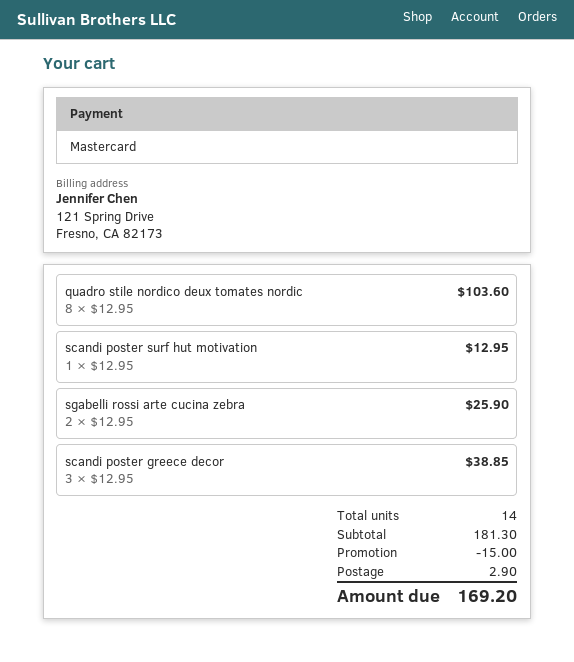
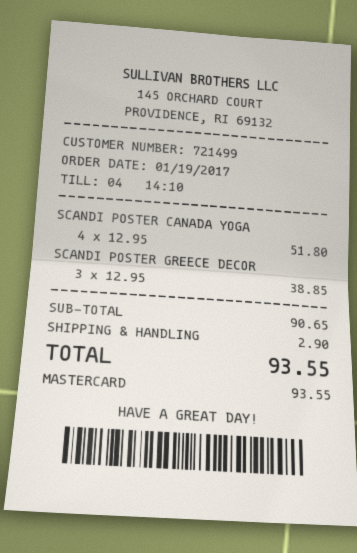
quadro stile nordico deux tomates nordic: 8 x 12.95 = 103.60 -> none
scandi poster surf hut motivation: 1 x 12.95 = 12.95 -> none
sgabelli rossi arte cucina zebra: 2 x 12.95 = 25.90 -> none
SCANDI POSTER CANADA YOGA: none -> 4 x 12.95 = 51.80
subtotal: 181.30 -> 90.65
discount: 15.00 -> none
total: 169.20 -> 93.55

